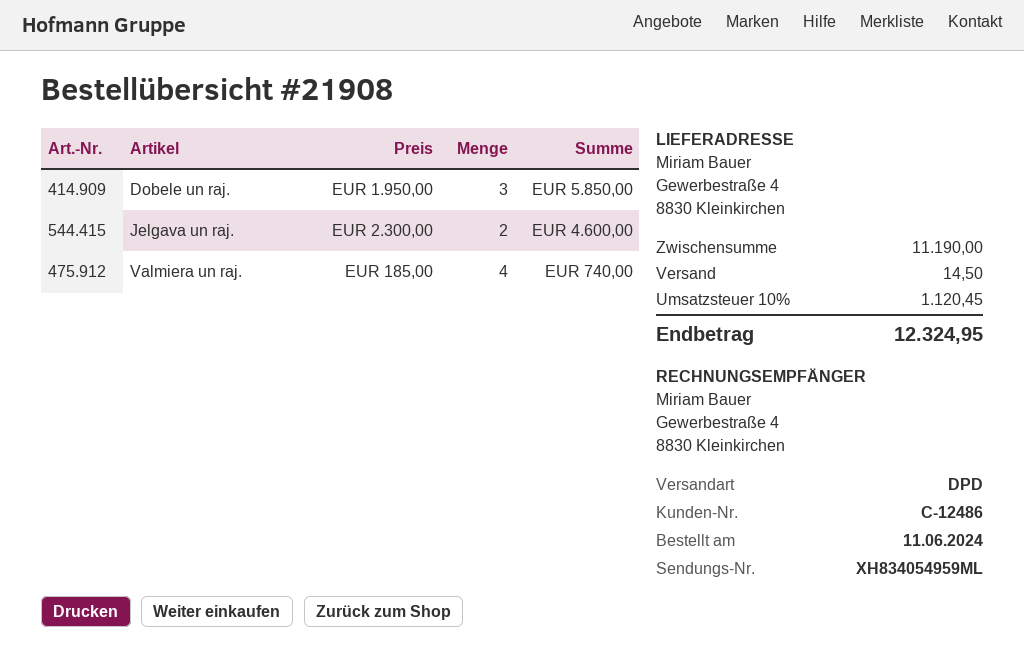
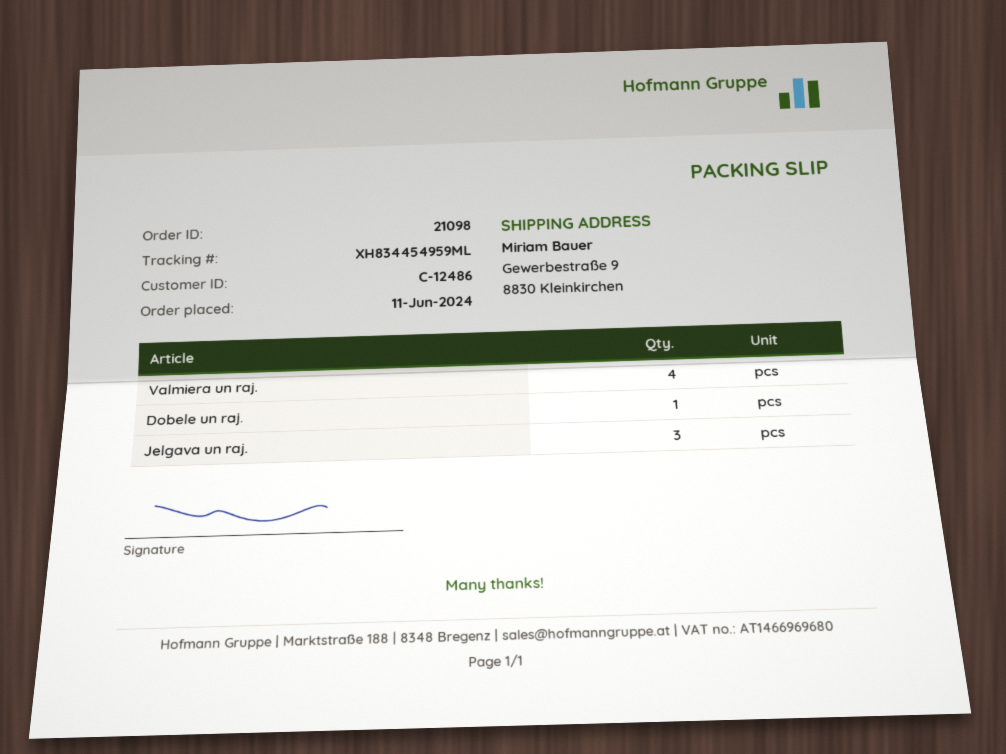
order number: 21908 -> 21098
tracking number: XH834054959ML -> XH834454959ML
ship to: Gewerbestraße 4, 8830 Kleinkirchen -> Gewerbestraße 9, 8830 Kleinkirchen
Dobele un raj.: 3 -> 1
Jelgava un raj.: 2 -> 3

